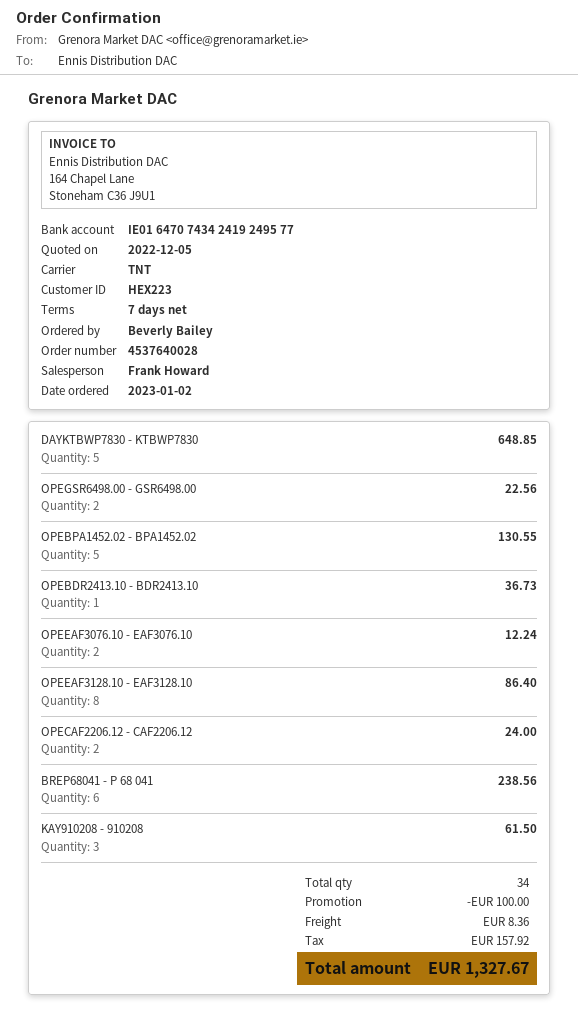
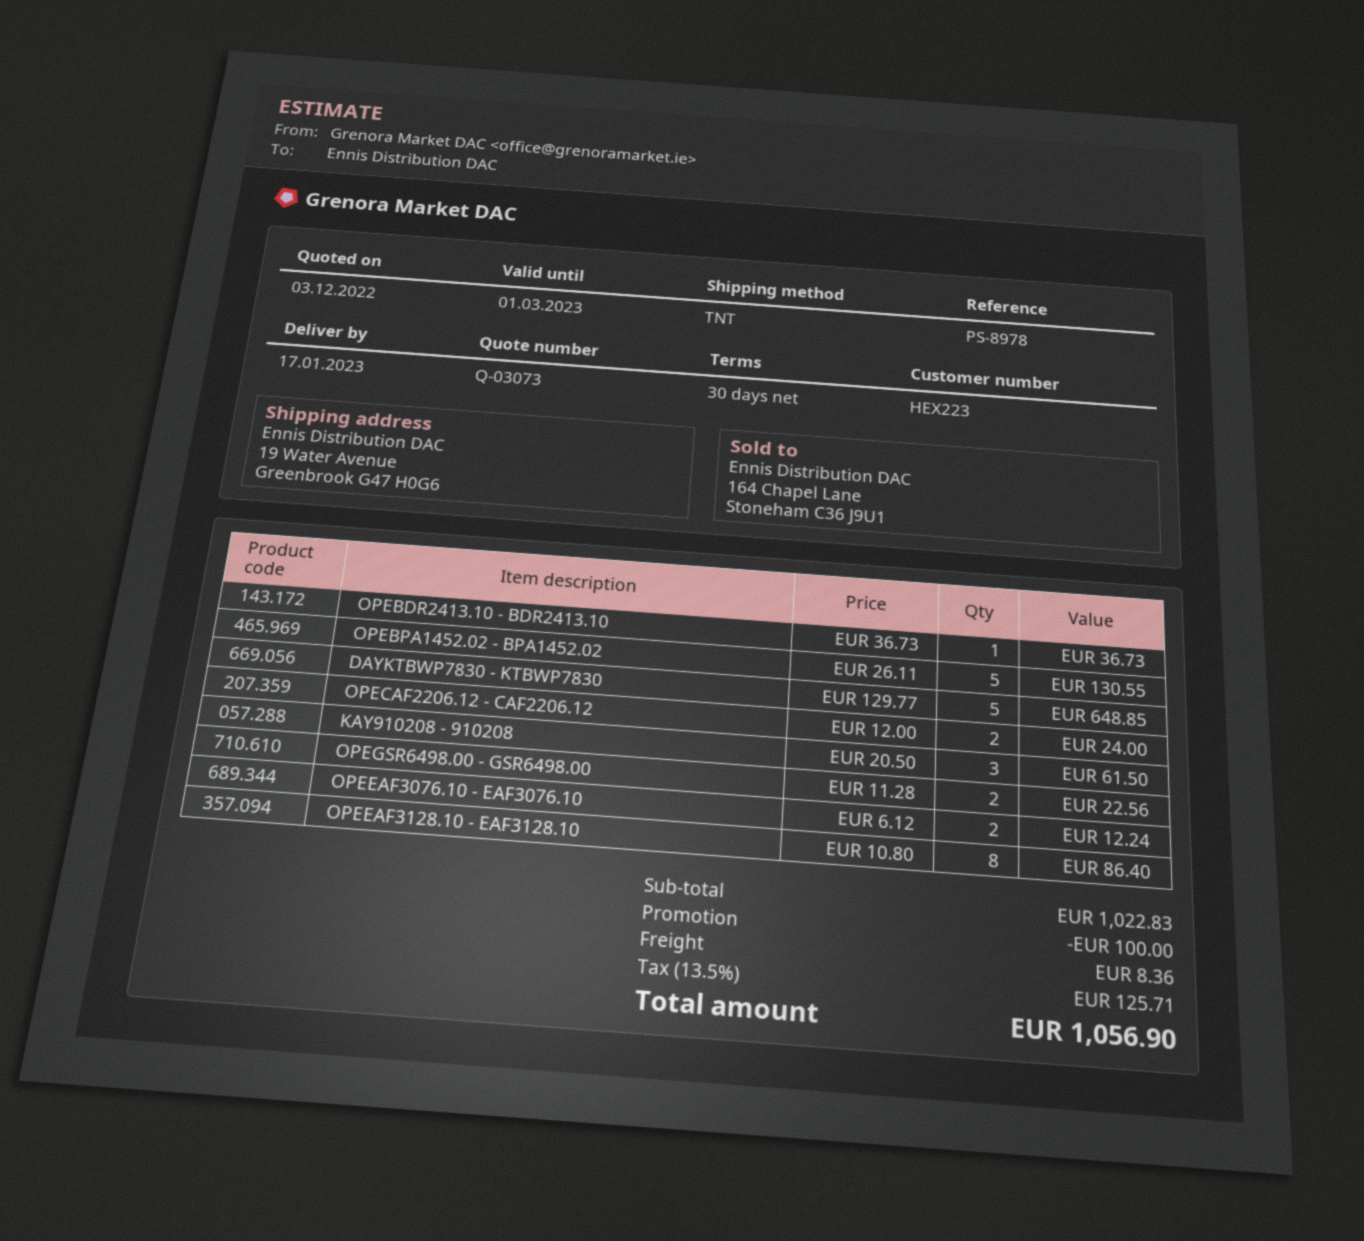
quote date: 2022-12-05 -> 2022-12-03
payment terms: 7 days -> 30 days
BREP68041 - P 68 041: 6 for 238.56 -> none
tax: 157.92 -> 125.71
total: 1327.67 -> 1056.90

